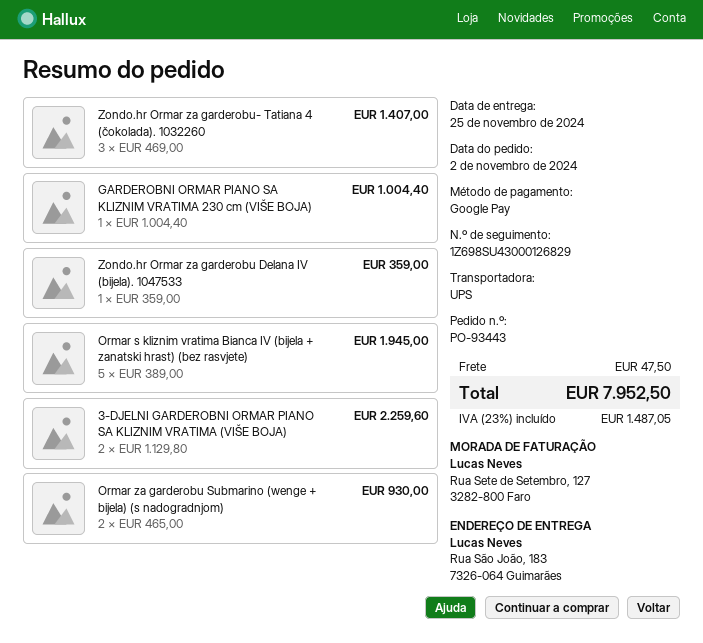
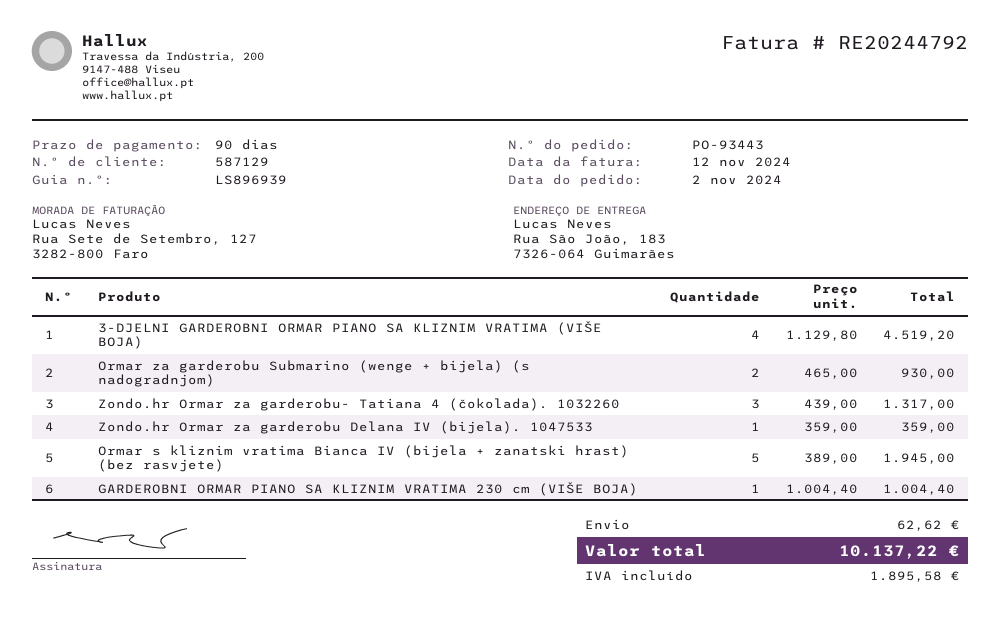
Zondo.hr Ormar za garderobu- Tatiana 4 (čokolada). 1032260: 3 x 469.00 = 1407.00 -> 3 x 439.00 = 1317.00
3-DJELNI GARDEROBNI ORMAR PIANO SA KLIZNIM VRATIMA (VIŠE BOJA): 2 x 1129.80 = 2259.60 -> 4 x 1129.80 = 4519.20
shipping: 47.50 -> 62.62
tax: 1487.05 -> 1895.58
total: 7952.50 -> 10137.22

